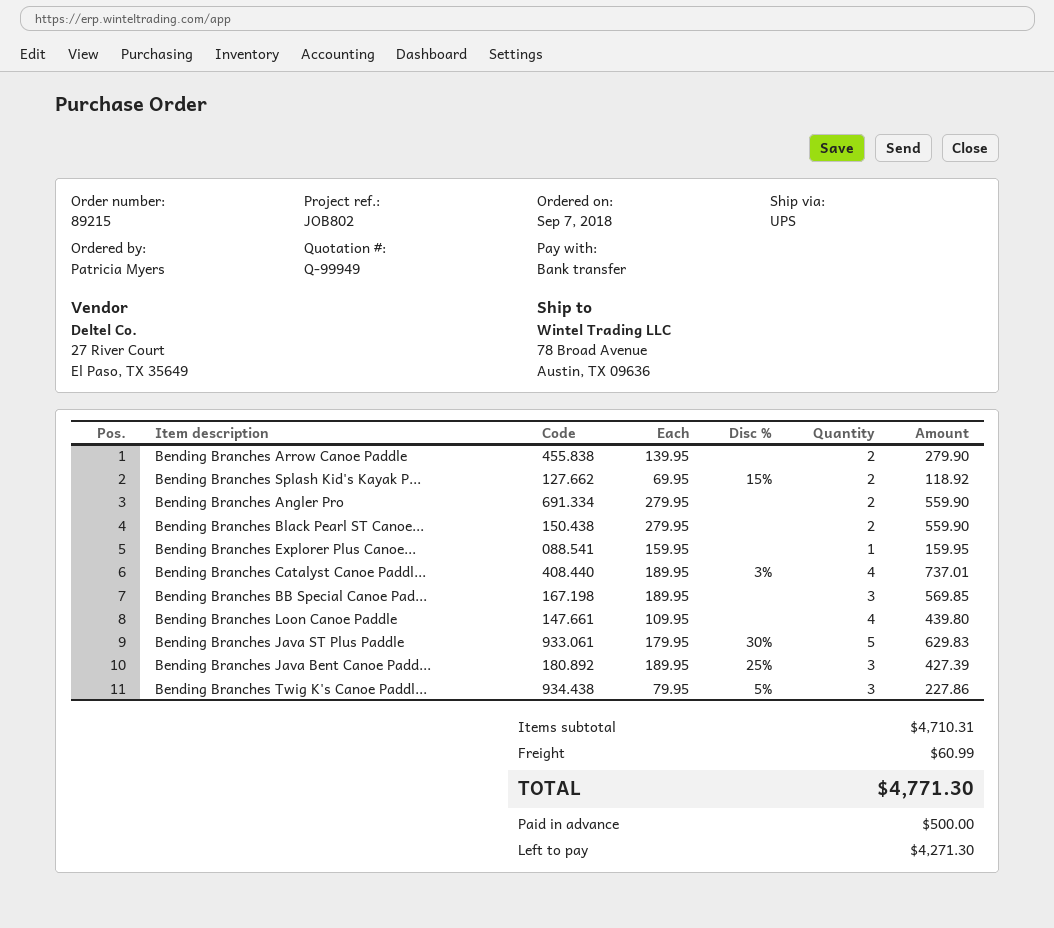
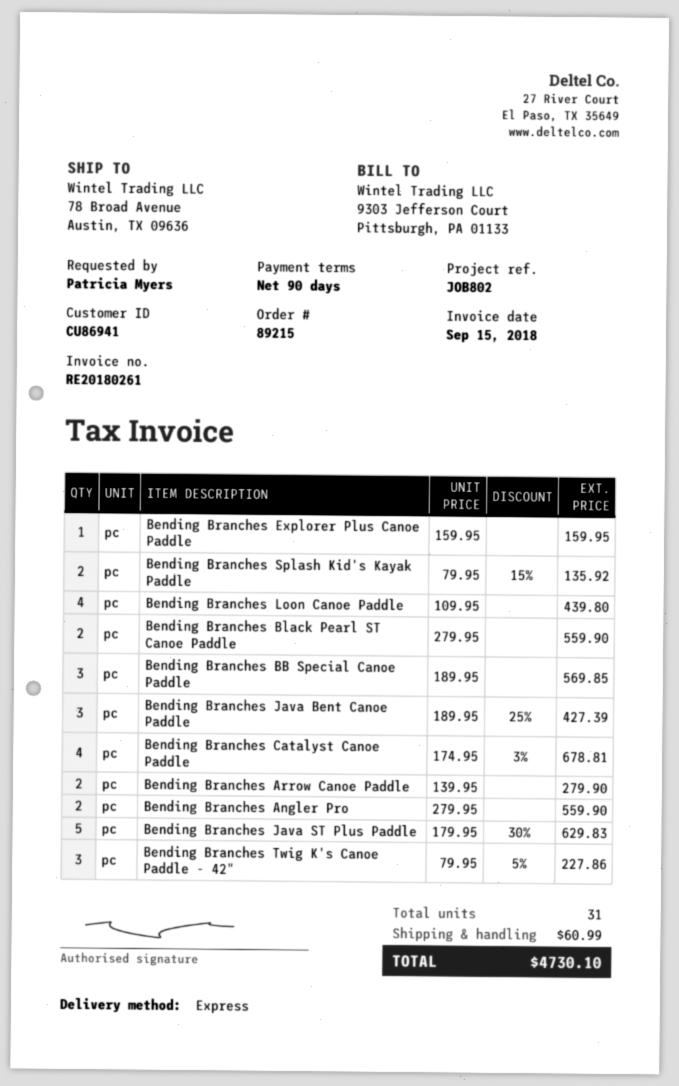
shipping method: UPS -> express
Bending Branches Splash Kid's Kayak P...: 2 x 69.95 - 15% = 118.92 -> 2 x 79.95 - 15% = 135.92
Bending Branches Catalyst Canoe Paddl...: 4 x 189.95 - 3% = 737.01 -> 4 x 174.95 - 3% = 678.81
total: 4771.30 -> 4730.10

